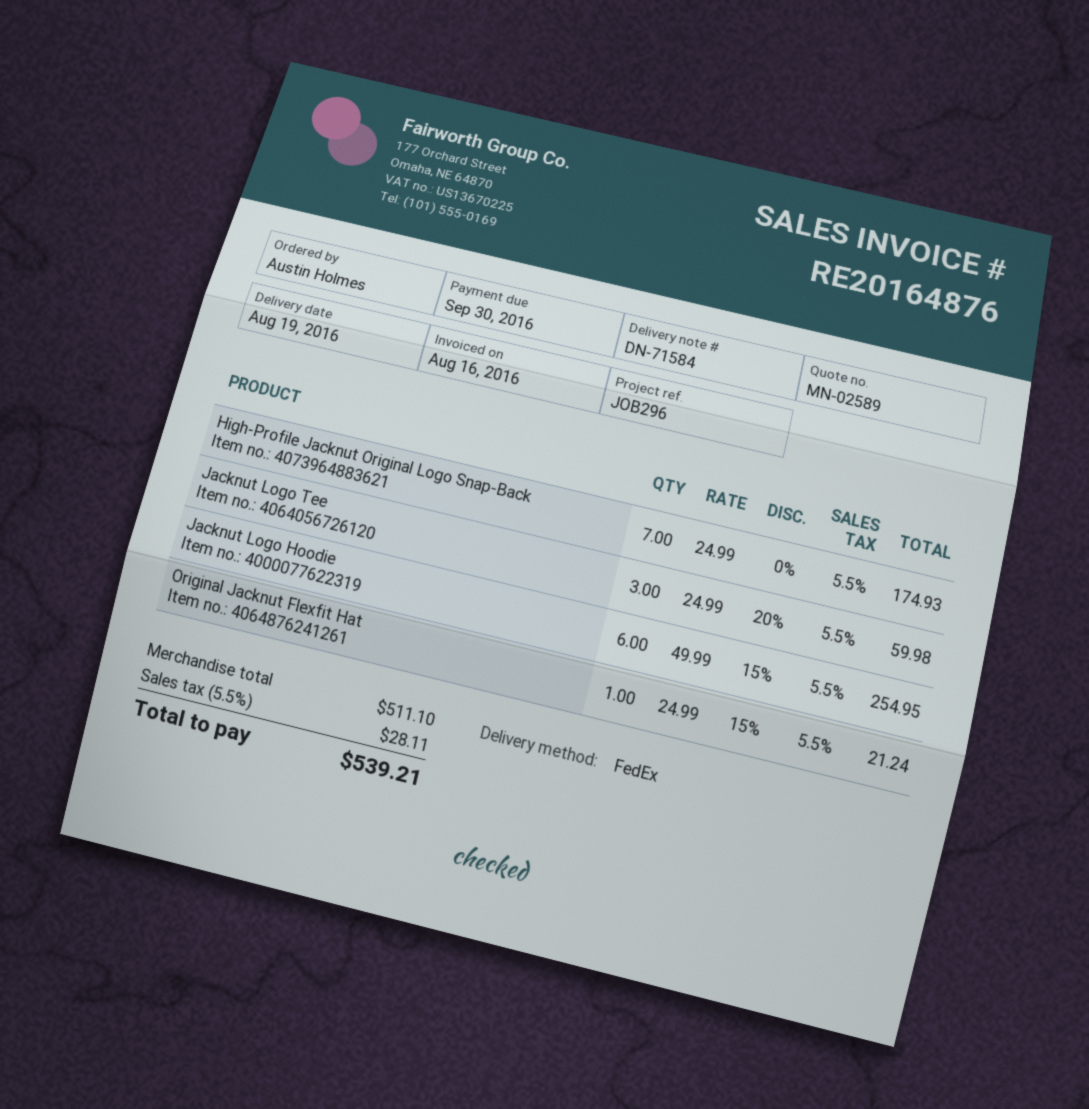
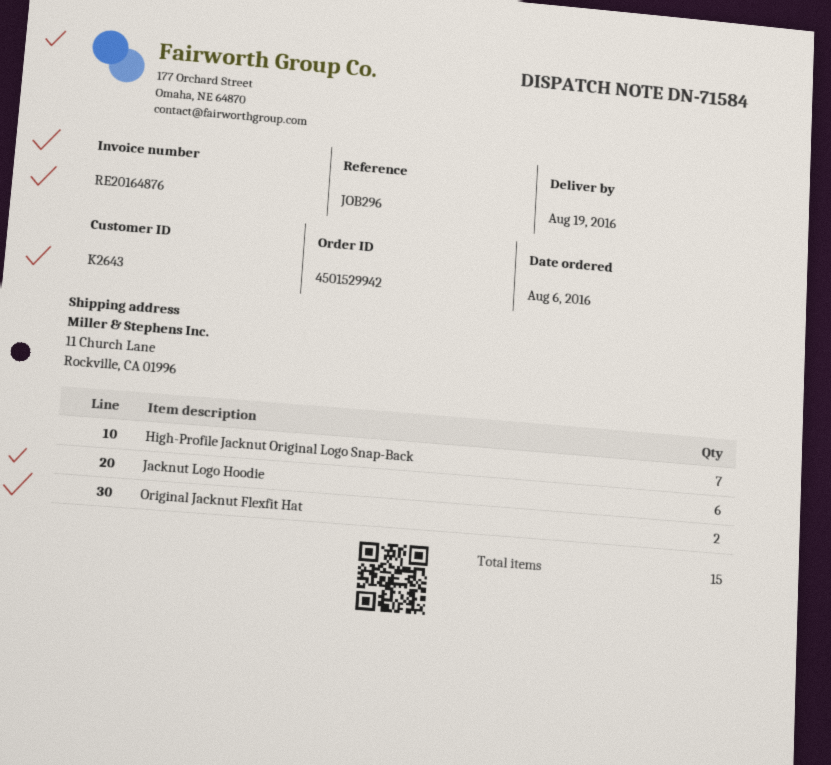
Jacknut Logo Tee: 3 -> none
Original Jacknut Flexfit Hat: 1 -> 2

